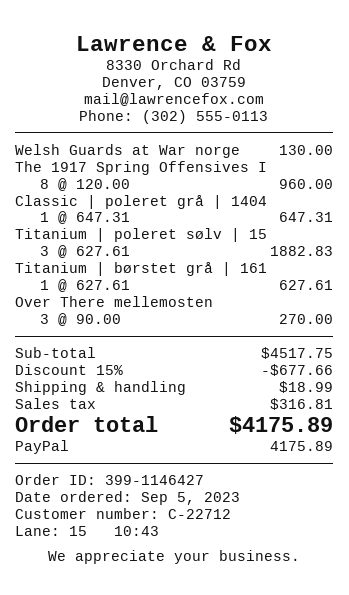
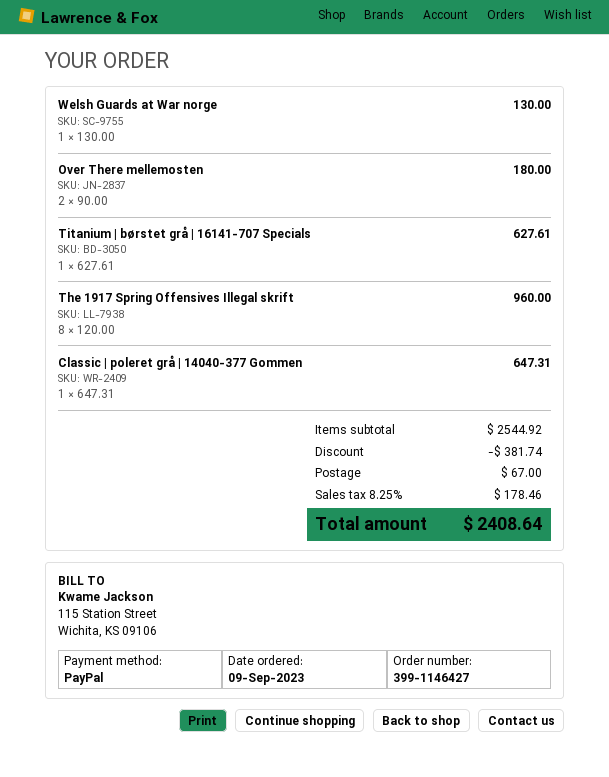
order date: 2023-09-05 -> 2023-09-09
Titanium | poleret sølv | 15: 3 x 627.61 = 1882.83 -> none
Over There mellemosten: 3 x 90.00 = 270.00 -> 2 x 90.00 = 180.00
subtotal: 4517.75 -> 2544.92
discount: 677.66 -> 381.74
shipping: 18.99 -> 67.00
tax: 316.81 -> 178.46
total: 4175.89 -> 2408.64

